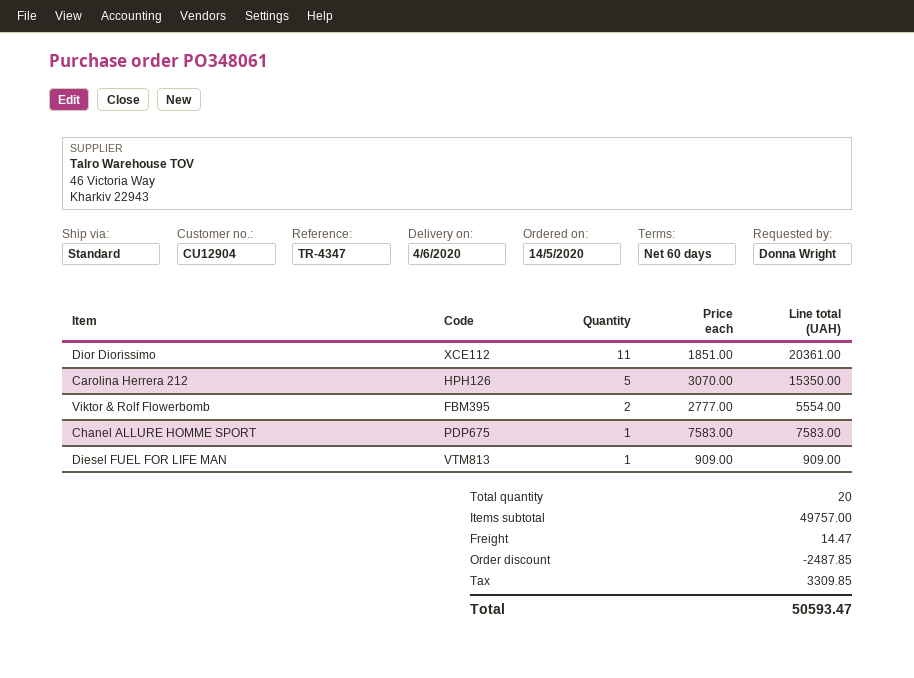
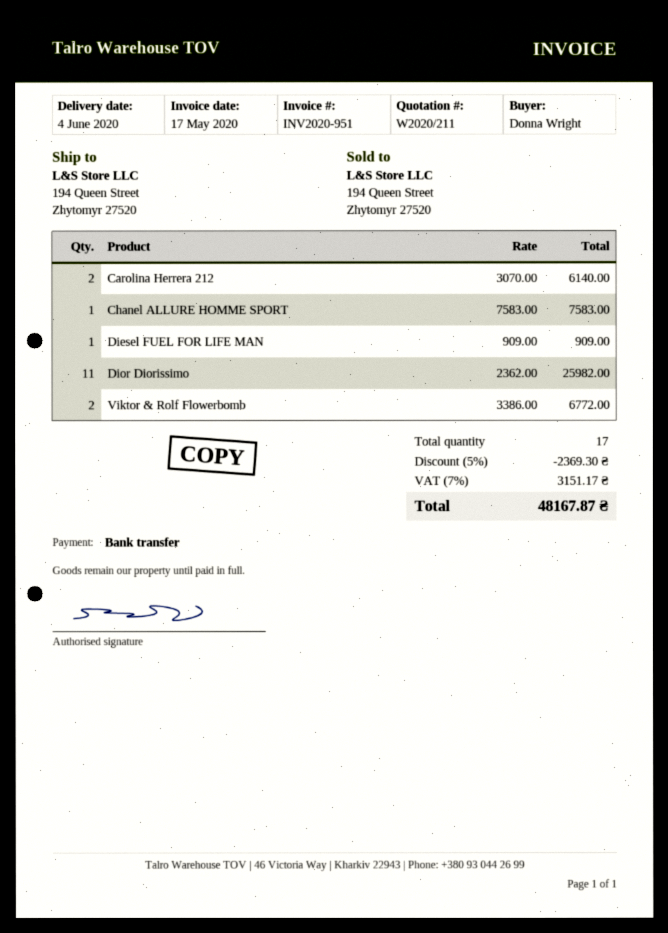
Dior Diorissimo: 11 x 1851.00 = 20361.00 -> 11 x 2362.00 = 25982.00
Carolina Herrera 212: 5 x 3070.00 = 15350.00 -> 2 x 3070.00 = 6140.00
Viktor & Rolf Flowerbomb: 2 x 2777.00 = 5554.00 -> 2 x 3386.00 = 6772.00
total quantity: 20 -> 17
discount: 2487.85 -> 2369.30
shipping: 14.47 -> none
tax: 3309.85 -> 3151.17
total: 50593.47 -> 48167.87

